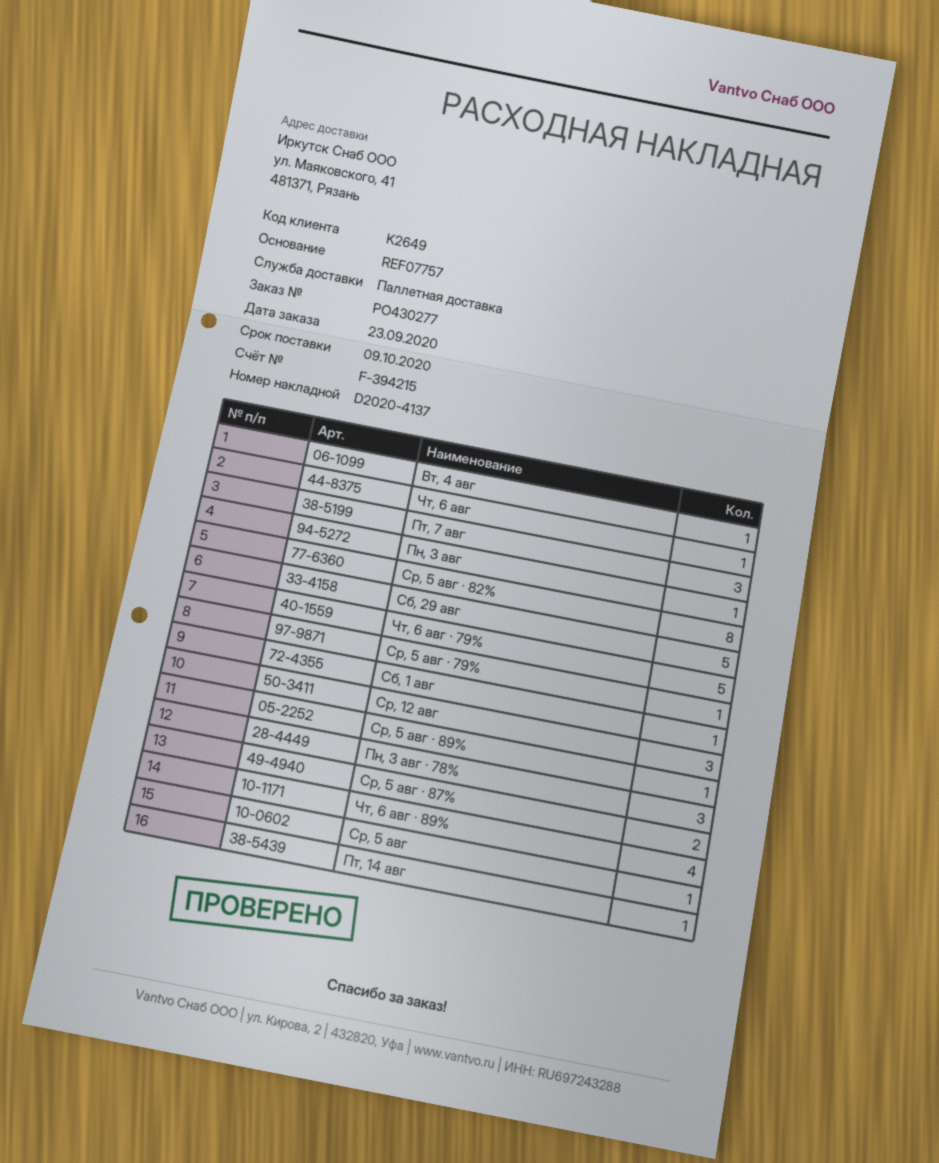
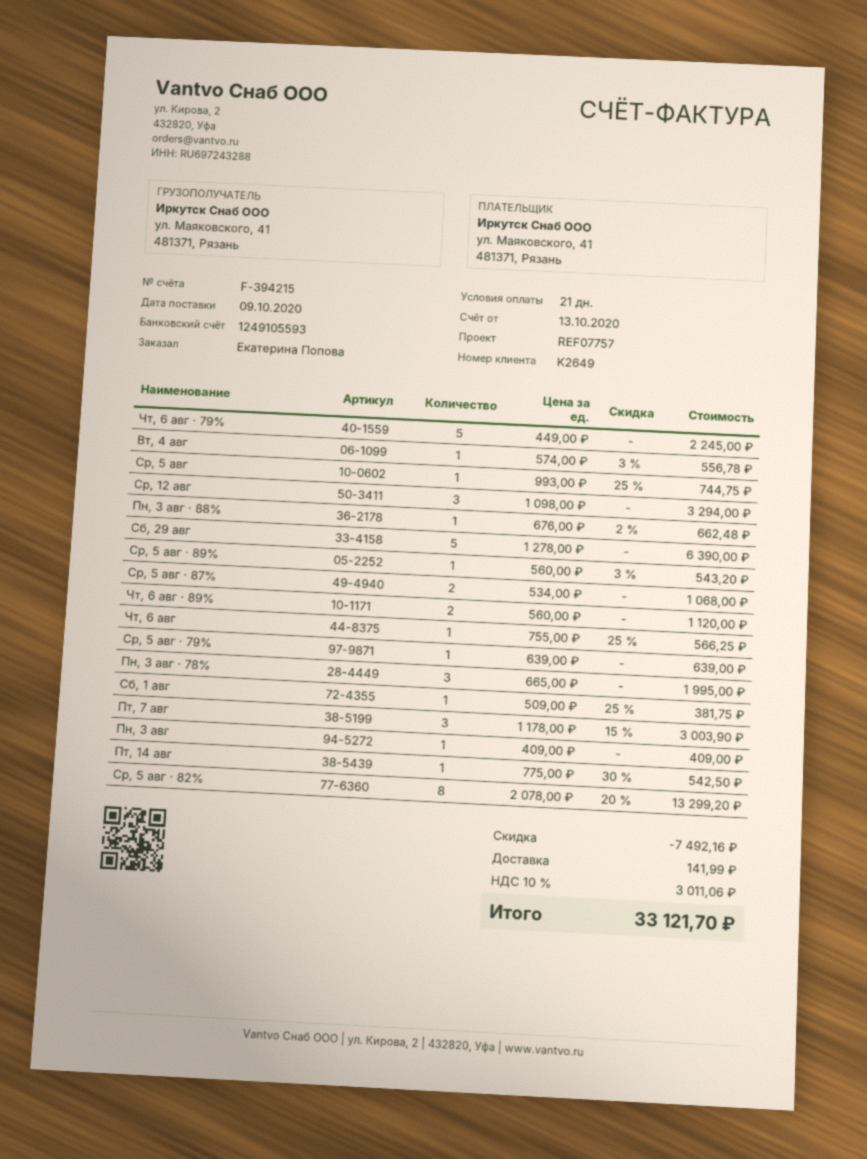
Чт, 6 авг · 89%: 4 -> 2
Пн, 3 авг · 88%: none -> 1

